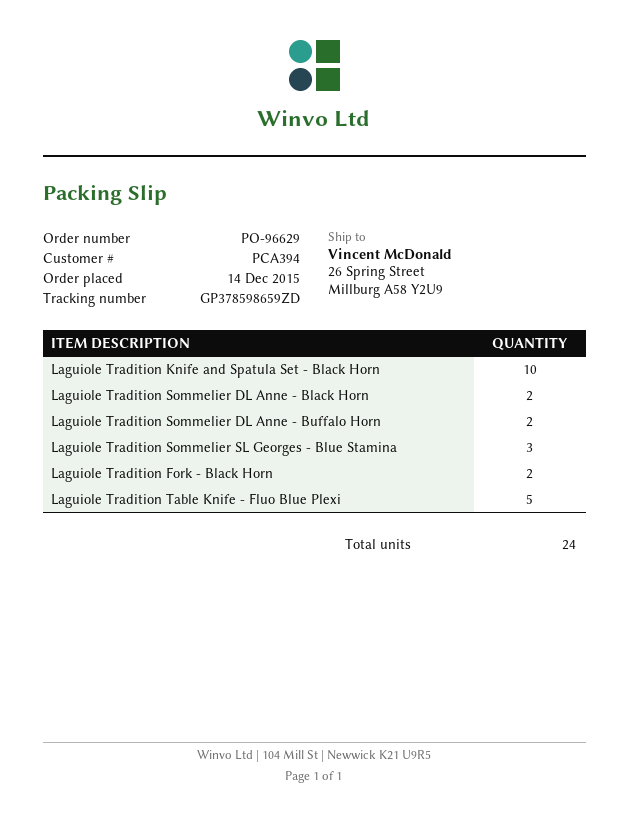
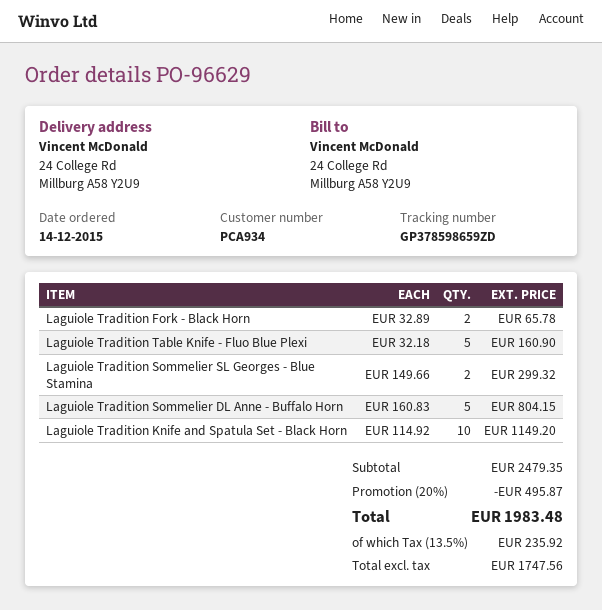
customer number: PCA394 -> PCA934
ship to: 26 Spring Street, Millburg A58 Y2U9 -> 24 College Rd, Millburg A58 Y2U9
Laguiole Tradition Sommelier DL Anne - Black Horn: 2 -> none
Laguiole Tradition Sommelier DL Anne - Buffalo Horn: 2 -> 5
Laguiole Tradition Sommelier SL Georges - Blue Stamina: 3 -> 2

